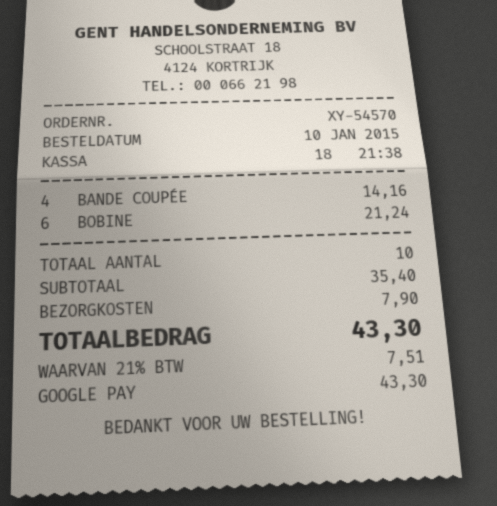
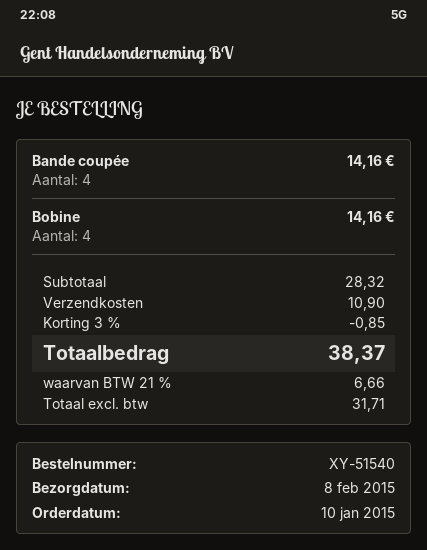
order number: XY-54570 -> XY-51540
BOBINE: 6 for 21.24 -> 4 for 14.16
subtotal: 35.40 -> 28.32
discount: none -> 3% = 0.85
shipping: 7.90 -> 10.90
tax: 21% = 7.51 -> 21% = 6.66
total: 43.30 -> 38.37

